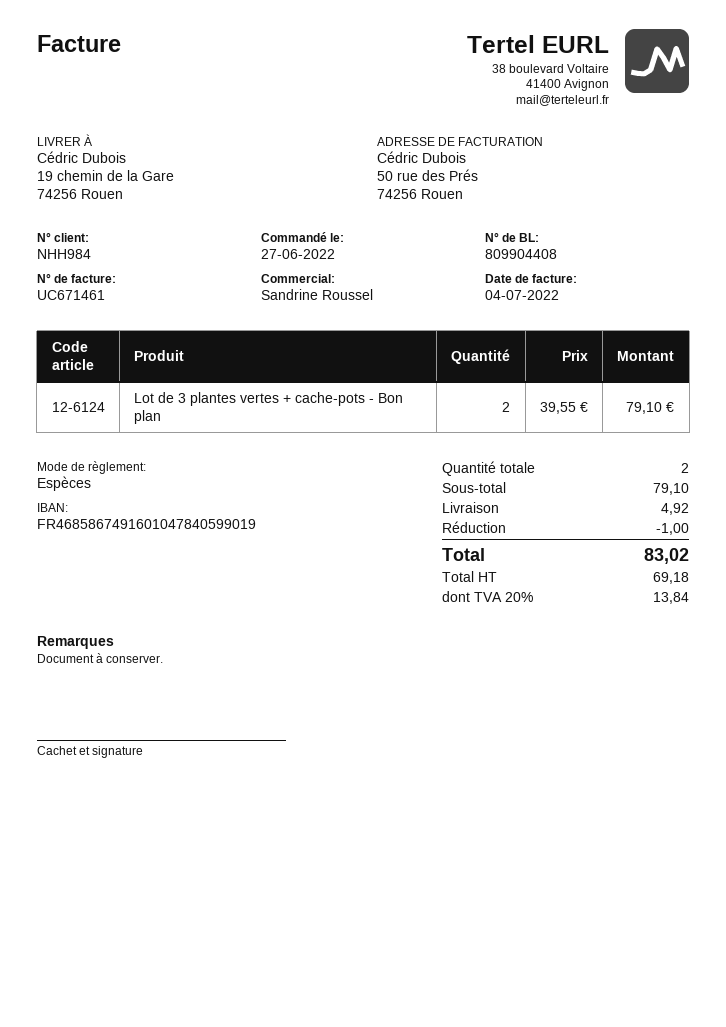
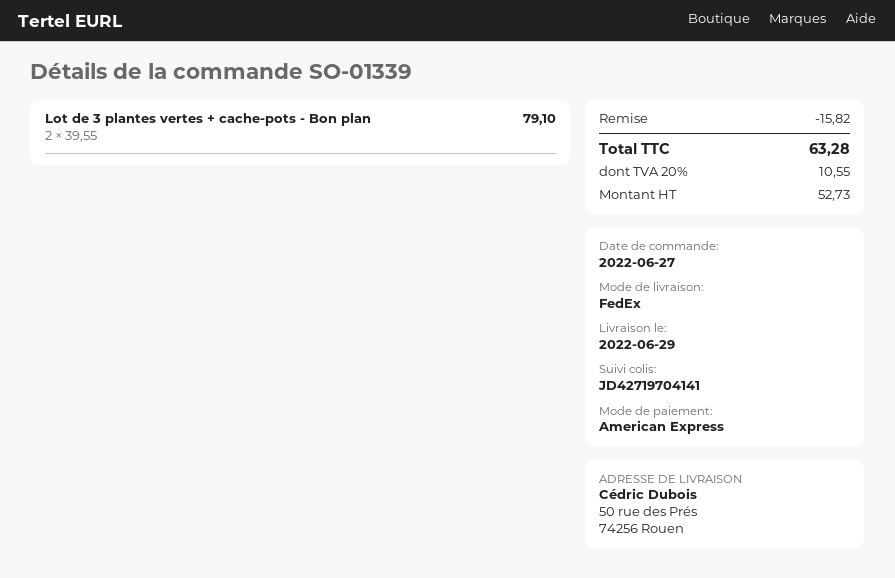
payment method: cash -> American Express
ship to: 19 chemin de la Gare, 74256 Rouen -> 50 rue des Prés, 74256 Rouen
discount: 1.00 -> 15.82
shipping: 4.92 -> none
net: 69.18 -> 52.73
tax: 20% = 13.84 -> 20% = 10.55
total: 83.02 -> 63.28

